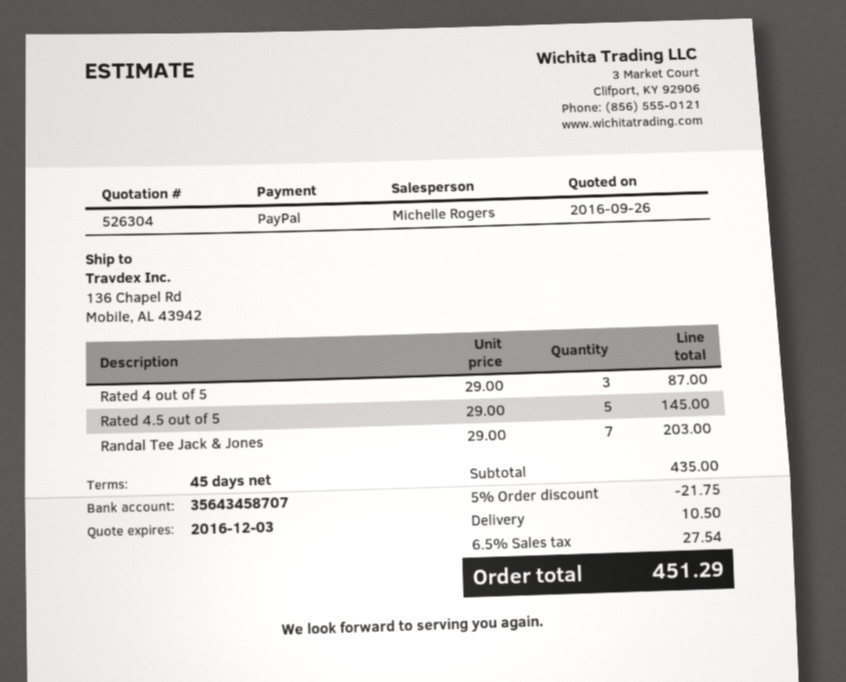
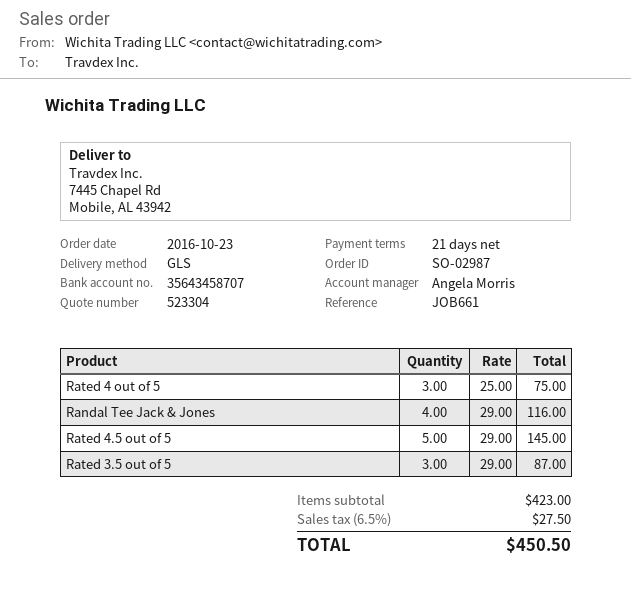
quote number: 526304 -> 523304
payment terms: 45 days -> 21 days
sales rep: Michelle Rogers -> Angela Morris
ship to: 136 Chapel Rd, Mobile, AL 43942 -> 7445 Chapel Rd, Mobile, AL 43942
Rated 4 out of 5: 3 x 29.00 = 87.00 -> 3 x 25.00 = 75.00
Randal Tee Jack & Jones: 7 x 29.00 = 203.00 -> 4 x 29.00 = 116.00
Rated 3.5 out of 5: none -> 3 x 29.00 = 87.00
subtotal: 435.00 -> 423.00
discount: 5% = 21.75 -> none
shipping: 10.50 -> none
tax: 6.5% = 27.54 -> 6.5% = 27.50
total: 451.29 -> 450.50

